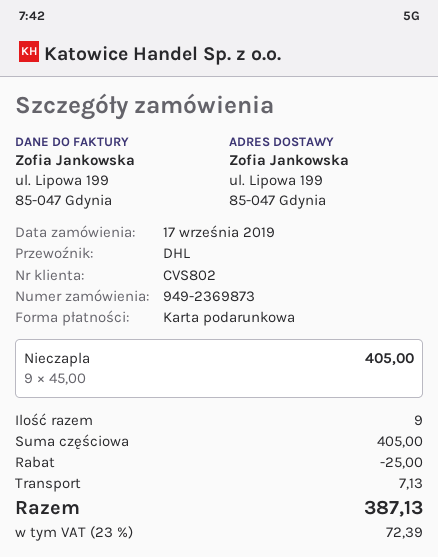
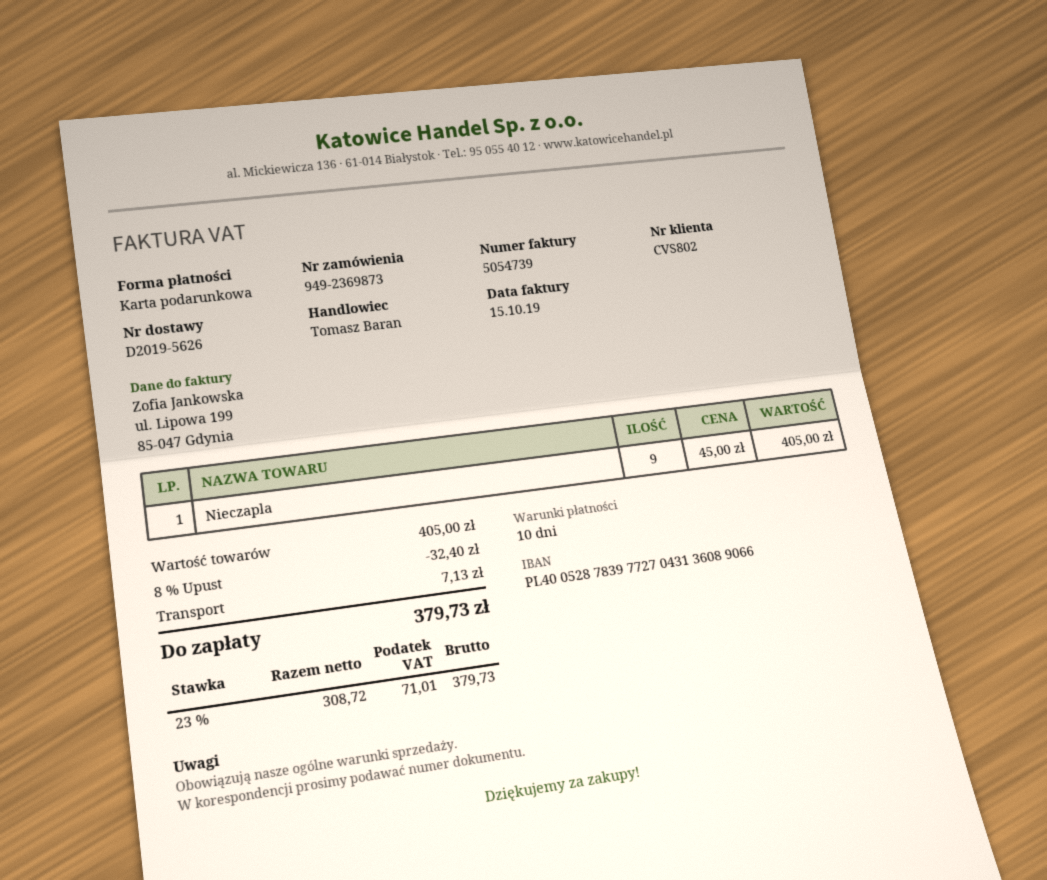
discount: 25.00 -> 32.40
tax: 23% = 72.39 -> 23% = 71.01
total: 387.13 -> 379.73

